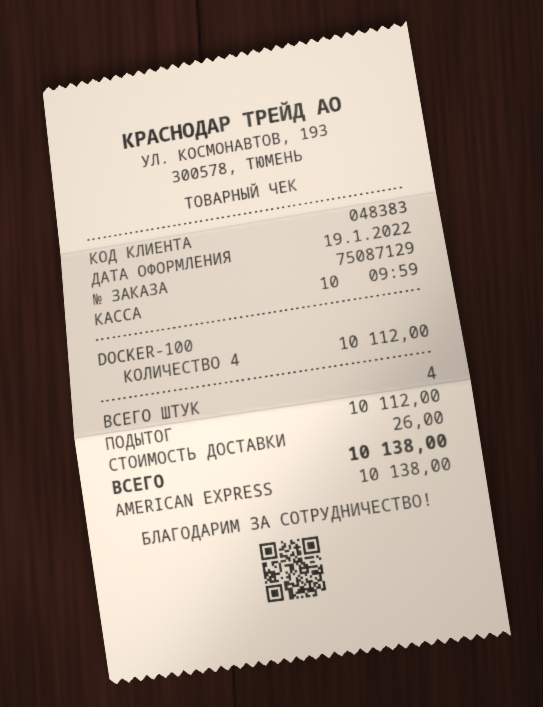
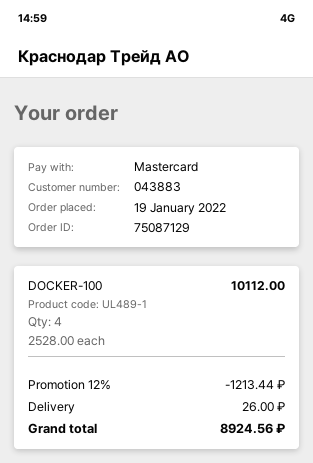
customer number: 048383 -> 043883
payment method: American Express -> Mastercard
discount: none -> 12% = 1213.44
total: 10138.00 -> 8924.56

